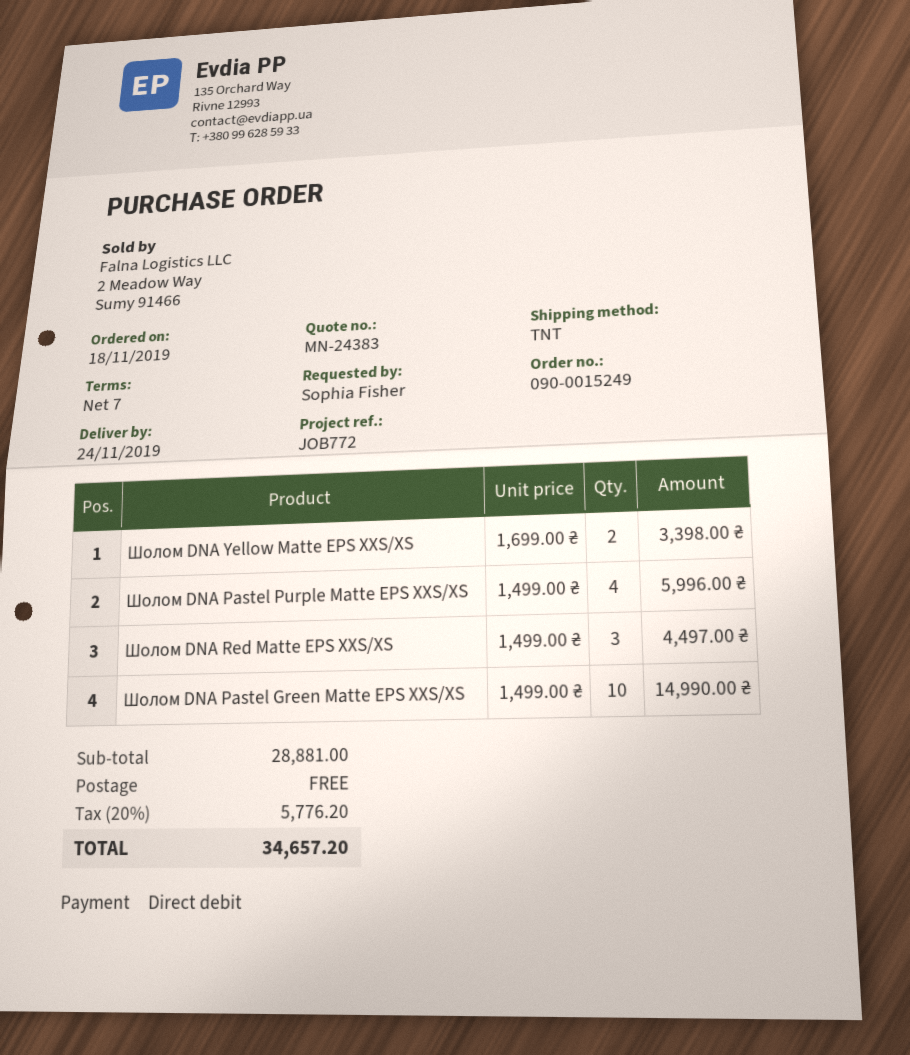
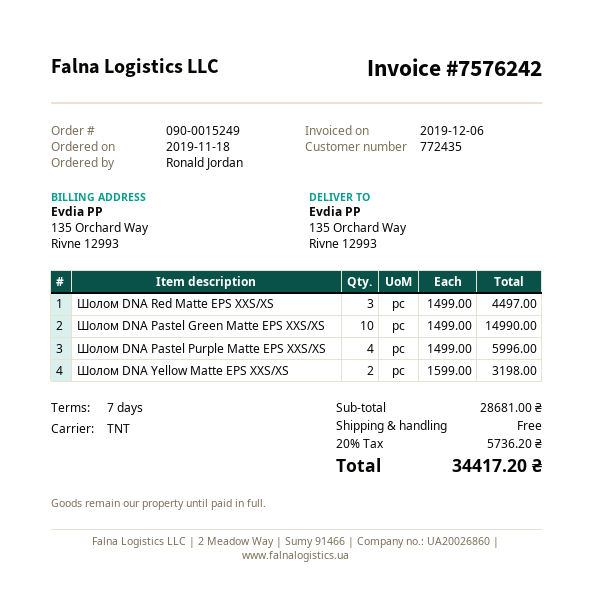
ordered by: Sophia Fisher -> Ronald Jordan
Шолом DNA Yellow Matte EPS XXS/XS: 2 x 1699.00 = 3398.00 -> 2 x 1599.00 = 3198.00
subtotal: 28881.00 -> 28681.00
tax: 20% = 5776.20 -> 20% = 5736.20
total: 34657.20 -> 34417.20

